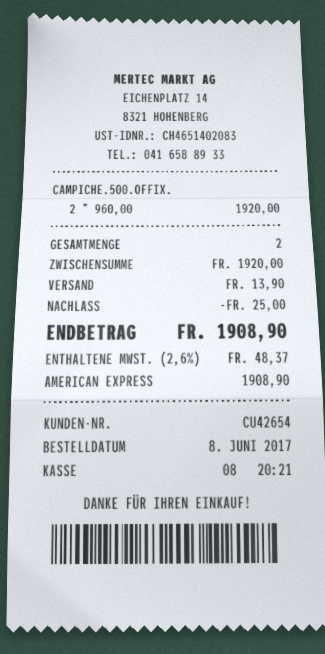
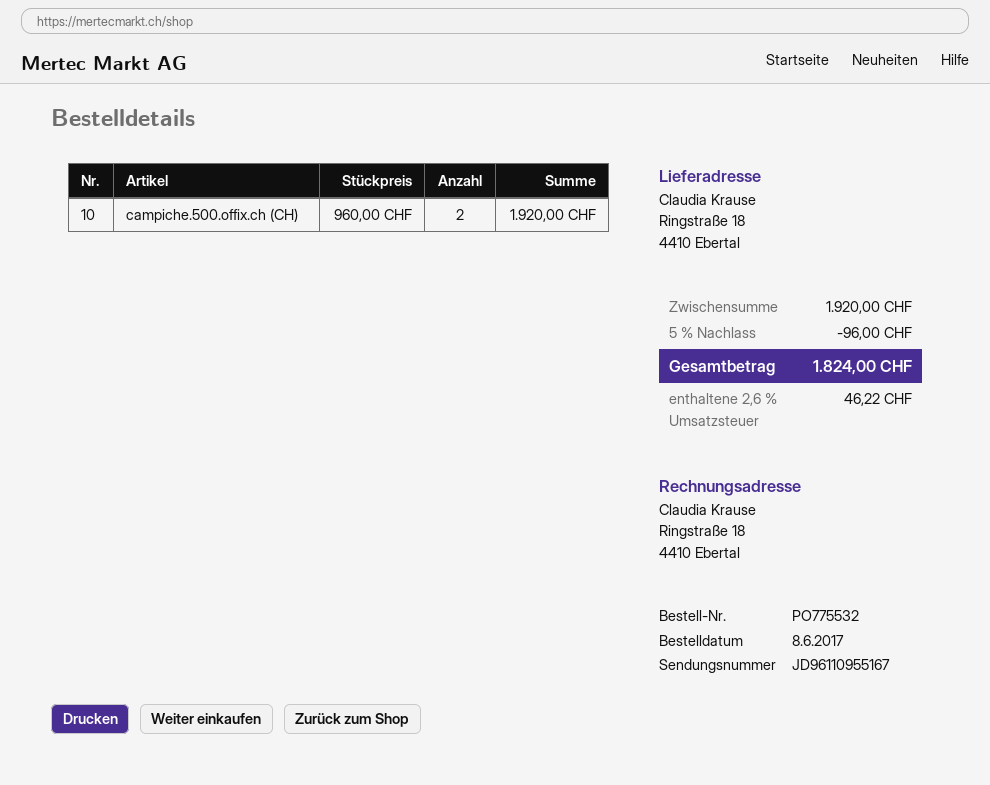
discount: 25.00 -> 96.00
shipping: 13.90 -> none
tax: 2.6% = 48.37 -> 2.6% = 46.22
total: 1908.90 -> 1824.00

